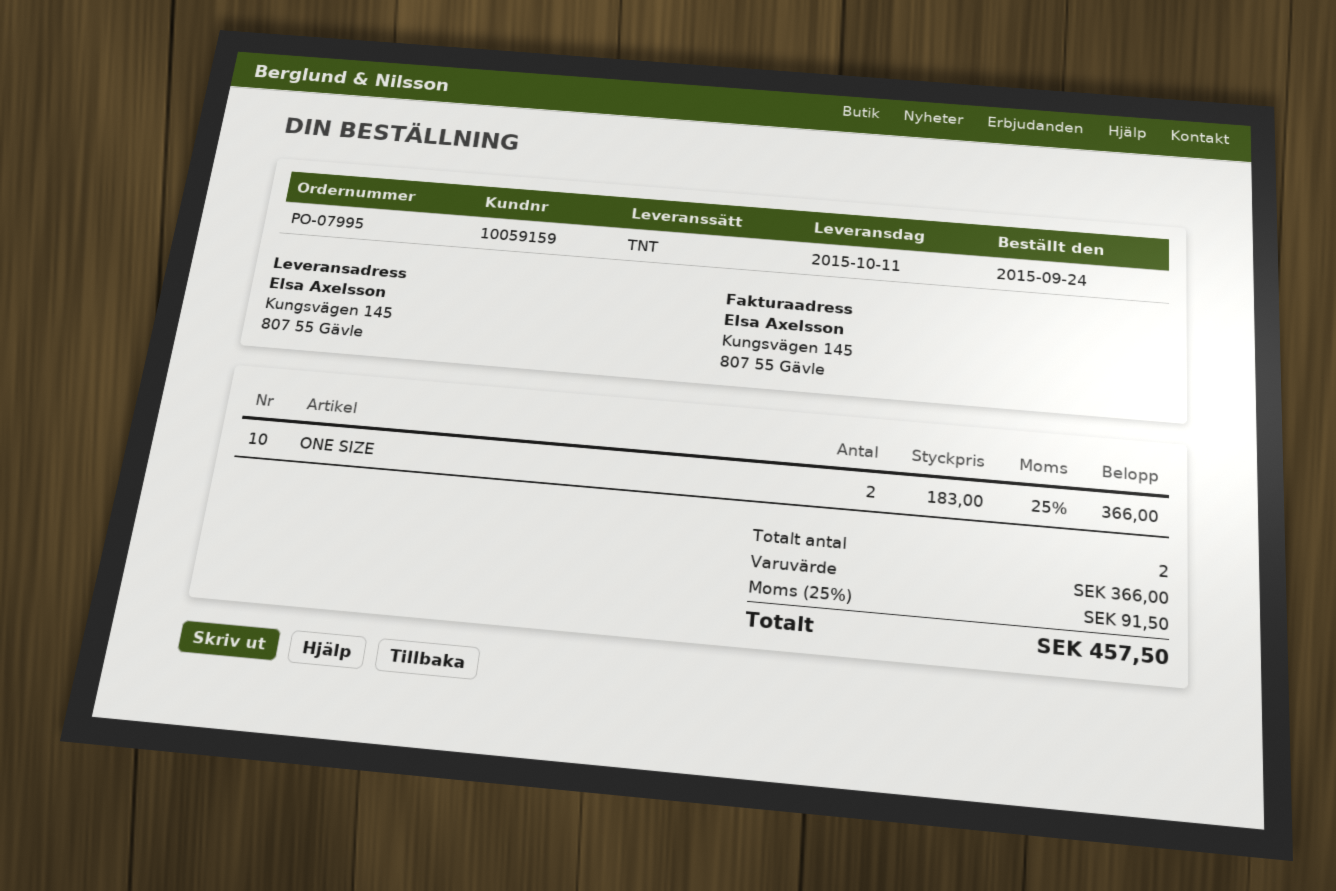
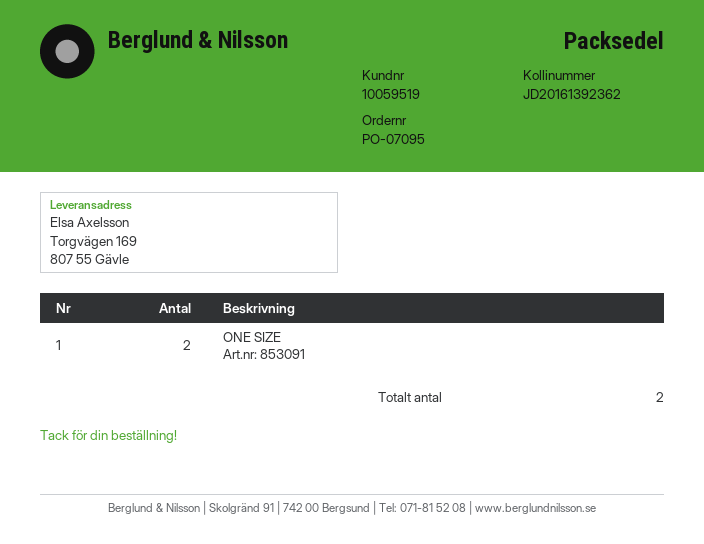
order number: PO-07995 -> PO-07095
customer number: 10059159 -> 10059519
ship to: Kungsvägen 145, 807 55 Gävle -> Torgvägen 169, 807 55 Gävle

